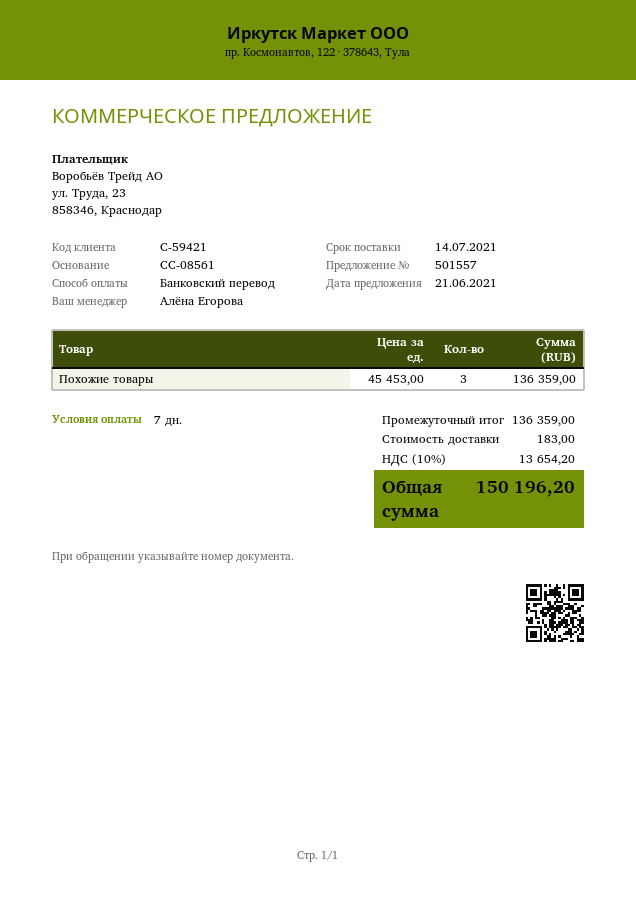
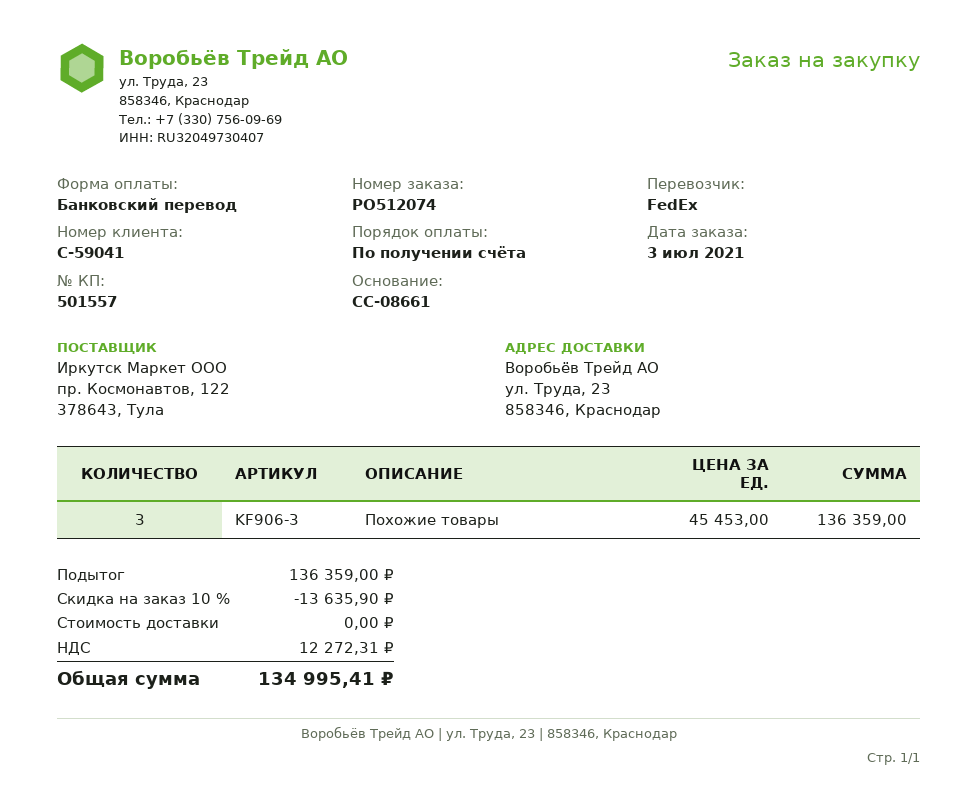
payment terms: 7 days -> on receipt
customer number: C-59421 -> C-59041
reference: CC-08561 -> CC-08661
discount: none -> 10% = 13635.90
shipping: 183.00 -> 0.00
tax: 13654.20 -> 12272.31
total: 150196.20 -> 134995.41

